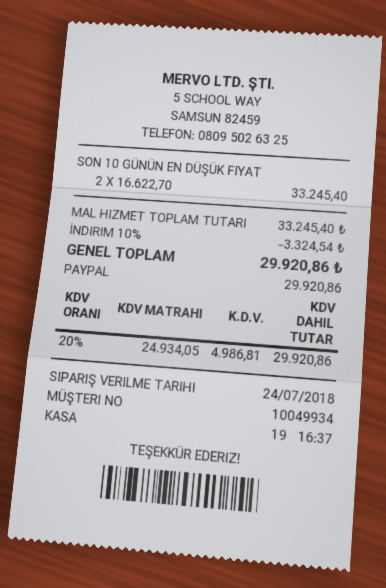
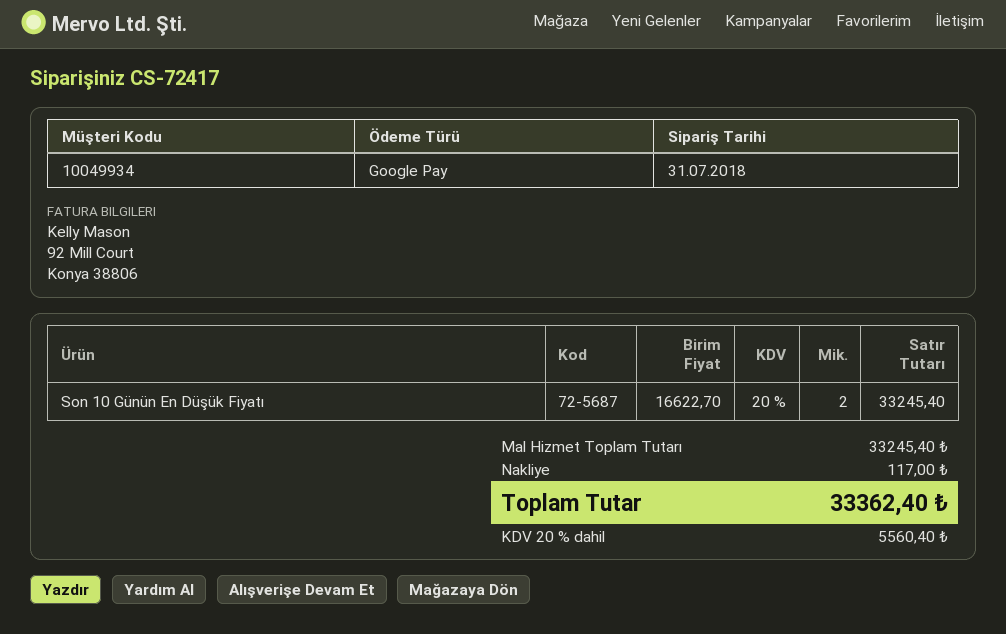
order date: 2018-07-24 -> 2018-07-31
payment method: PayPal -> Google Pay
discount: 10% = 3324.54 -> none
shipping: none -> 117.00
tax: 20% = 4986.81 -> 20% = 5560.40
total: 29920.86 -> 33362.40

